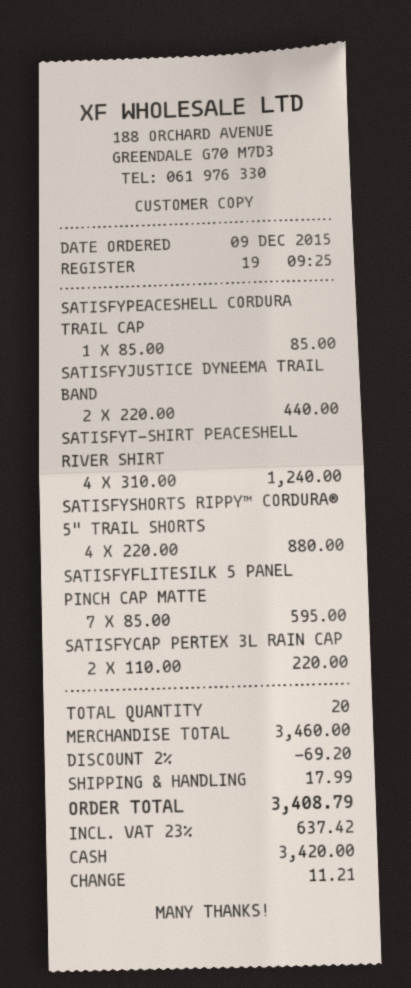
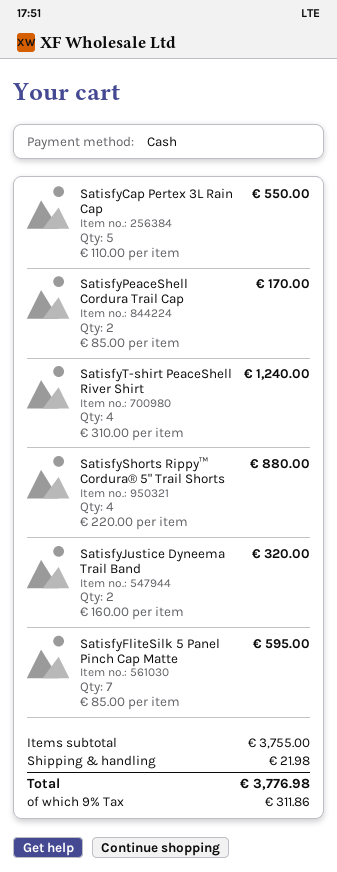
SATISFYPEACESHELL CORDURA TRAIL CAP: 1 x 85.00 = 85.00 -> 2 x 85.00 = 170.00
SATISFYJUSTICE DYNEEMA TRAIL BAND: 2 x 220.00 = 440.00 -> 2 x 160.00 = 320.00
SATISFYCAP PERTEX 3L RAIN CAP: 2 x 110.00 = 220.00 -> 5 x 110.00 = 550.00
subtotal: 3460.00 -> 3755.00
discount: 2% = 69.20 -> none
shipping: 17.99 -> 21.98
tax: 23% = 637.42 -> 9% = 311.86
total: 3408.79 -> 3776.98

